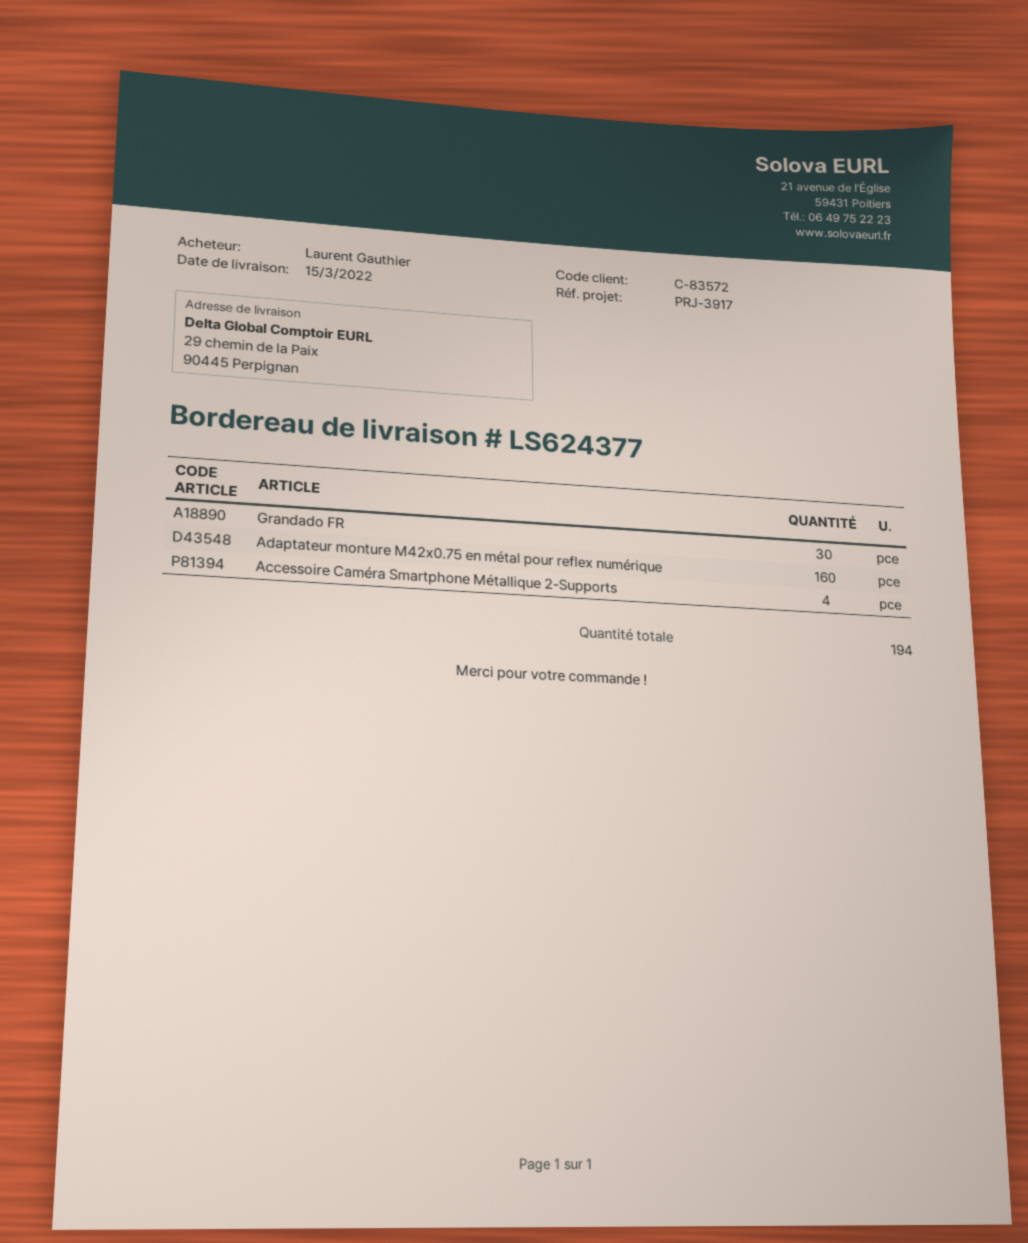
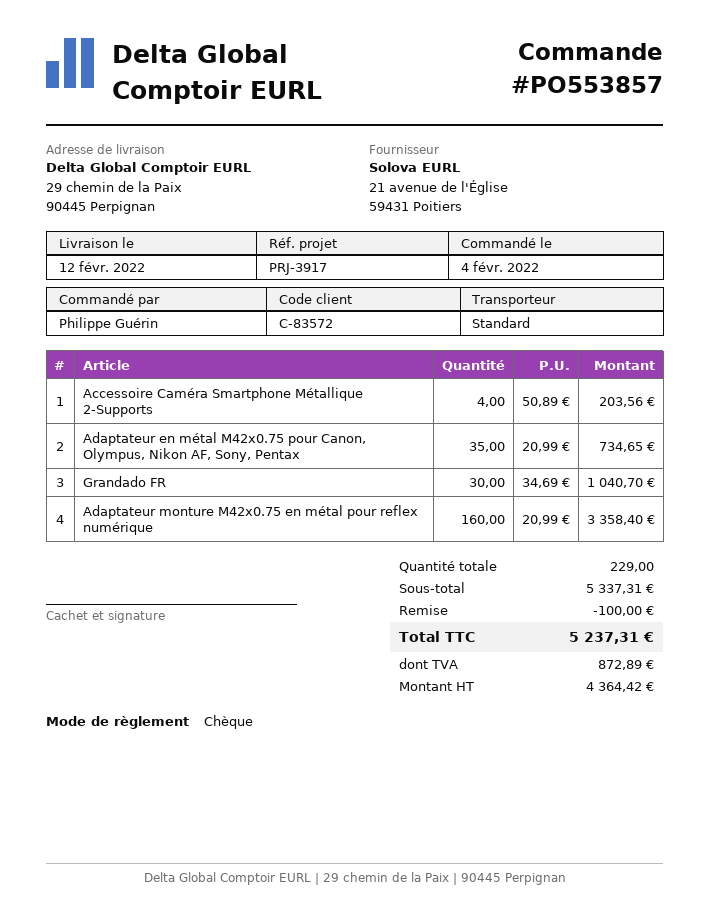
delivery date: 2022-03-15 -> 2022-02-12
ordered by: Laurent Gauthier -> Philippe Guérin
Adaptateur en métal M42x0.75 pour Canon, Olympus, Nikon AF, Sony, Pentax: none -> 35
total quantity: 194 -> 229

